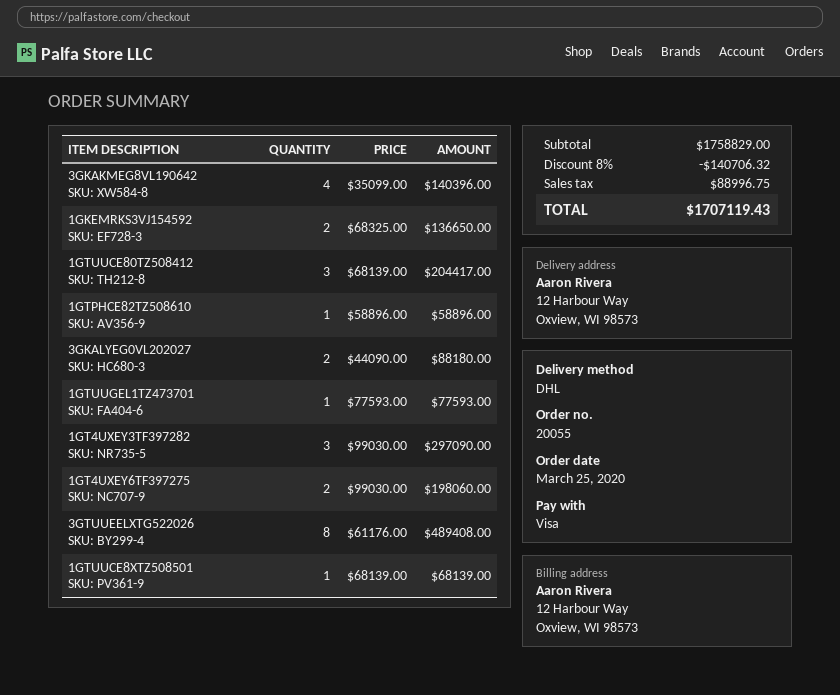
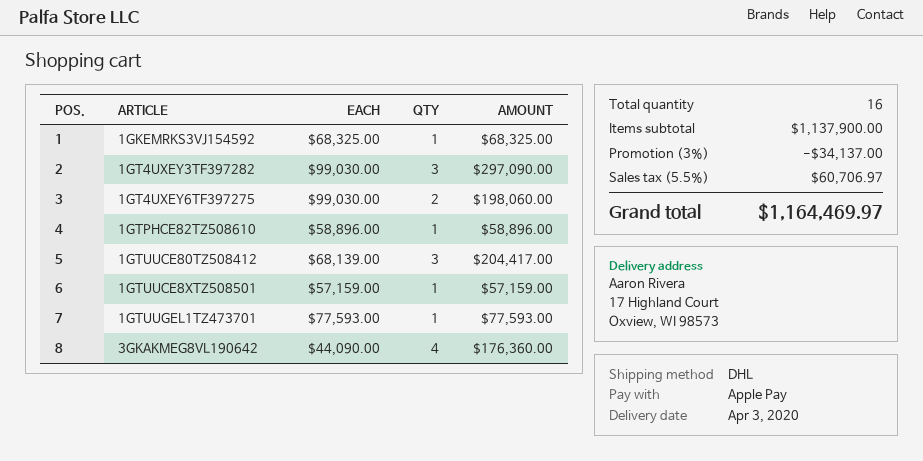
payment method: Visa -> Apple Pay
ship to: 12 Harbour Way, Oxview, WI 98573 -> 17 Highland Court, Oxview, WI 98573
3GKAKMEG8VL190642: 4 x 35099.00 = 140396.00 -> 4 x 44090.00 = 176360.00
1GKEMRKS3VJ154592: 2 x 68325.00 = 136650.00 -> 1 x 68325.00 = 68325.00
3GKALYEG0VL202027: 2 x 44090.00 = 88180.00 -> none
3GTUUEELXTG522026: 8 x 61176.00 = 489408.00 -> none
1GTUUCE8XTZ508501: 1 x 68139.00 = 68139.00 -> 1 x 57159.00 = 57159.00
subtotal: 1758829.00 -> 1137900.00
discount: 8% = 140706.32 -> 3% = 34137.00
tax: 88996.75 -> 60706.97
total: 1707119.43 -> 1164469.97

